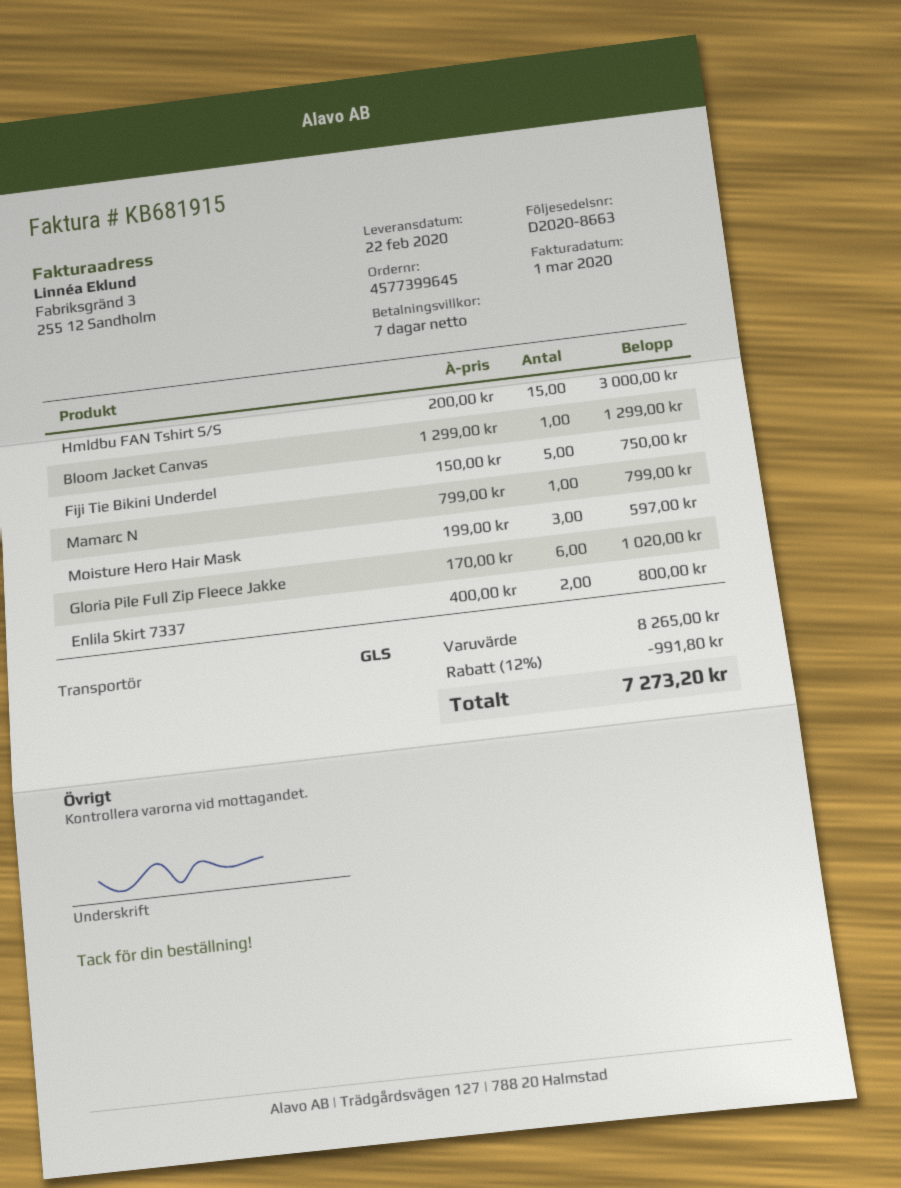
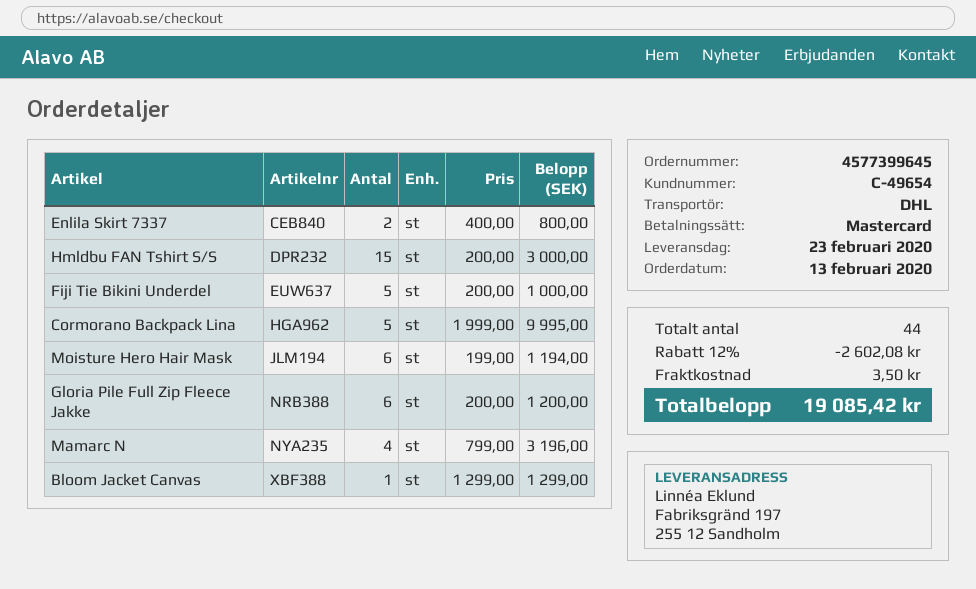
delivery date: 2020-02-22 -> 2020-02-23
shipping method: GLS -> DHL
Fiji Tie Bikini Underdel: 5 x 150.00 = 750.00 -> 5 x 200.00 = 1000.00
Mamarc N: 1 x 799.00 = 799.00 -> 4 x 799.00 = 3196.00
Moisture Hero Hair Mask: 3 x 199.00 = 597.00 -> 6 x 199.00 = 1194.00
Gloria Pile Full Zip Fleece Jakke: 6 x 170.00 = 1020.00 -> 6 x 200.00 = 1200.00
Cormorano Backpack Lina: none -> 5 x 1999.00 = 9995.00
discount: 12% = 991.80 -> 12% = 2602.08
shipping: none -> 3.50
total: 7273.20 -> 19085.42

